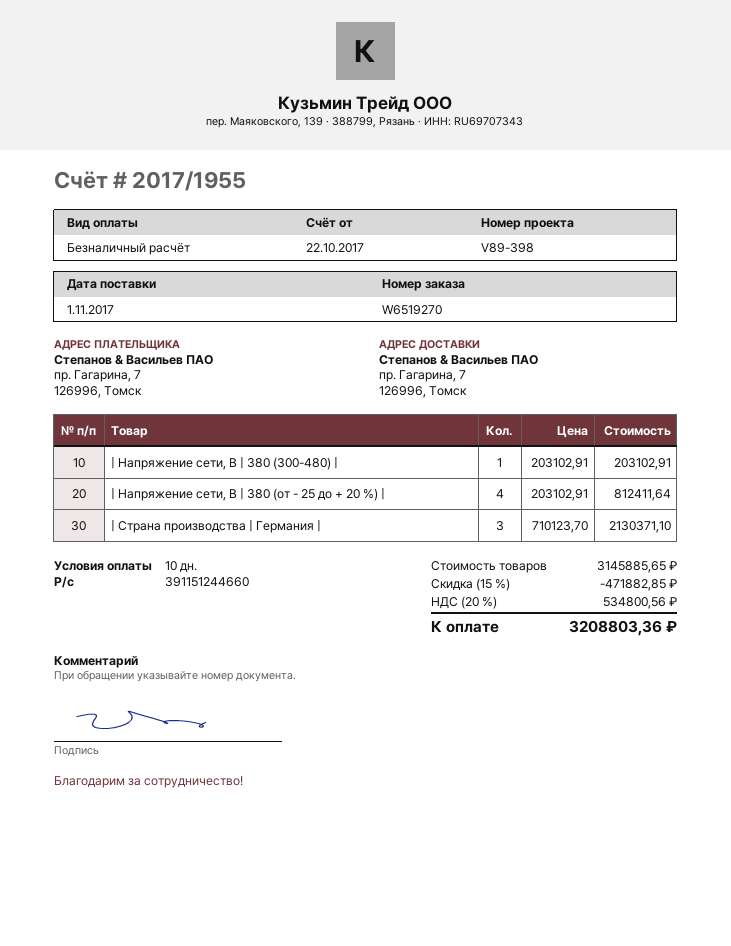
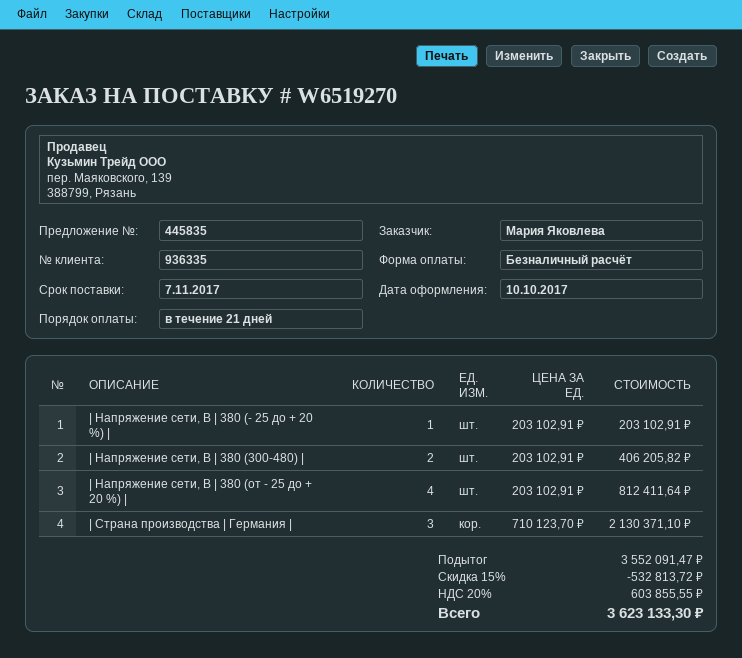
delivery date: 2017-11-01 -> 2017-11-07
payment terms: 10 days -> 21 days
| Напряжение сети, В | 380 (300-480) |: 1 x 203102.91 = 203102.91 -> 2 x 203102.91 = 406205.82
| Напряжение сети, В | 380 (- 25 до + 20 %) |: none -> 1 x 203102.91 = 203102.91
subtotal: 3145885.65 -> 3552091.47
discount: 15% = 471882.85 -> 15% = 532813.72
tax: 20% = 534800.56 -> 20% = 603855.55
total: 3208803.36 -> 3623133.30

